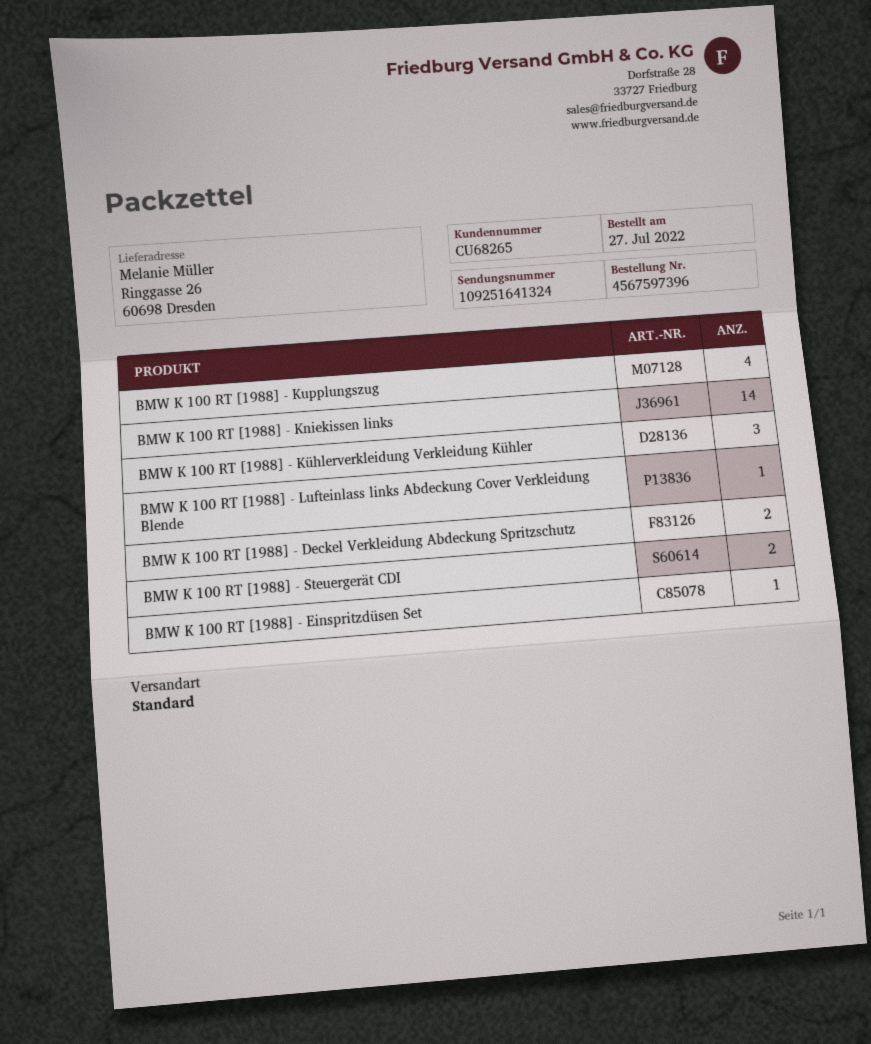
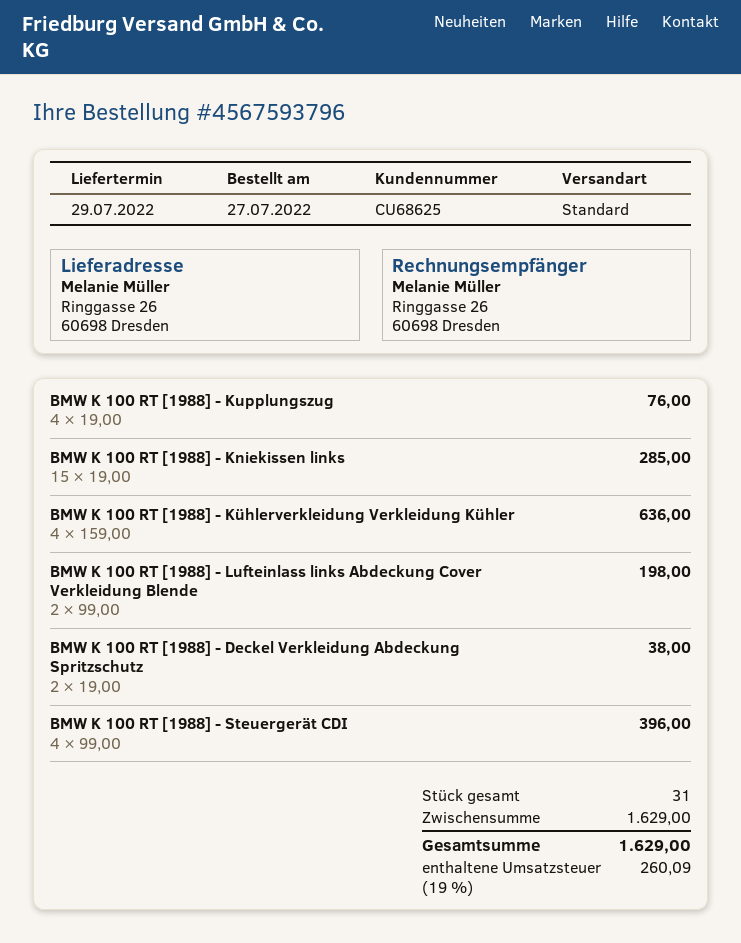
order number: 4567597396 -> 4567593796
customer number: CU68265 -> CU68625
BMW K 100 RT [1988] - Kniekissen links: 14 -> 15
BMW K 100 RT [1988] - Kühlerverkleidung Verkleidung Kühler: 3 -> 4
BMW K 100 RT [1988] - Lufteinlass links Abdeckung Cover Verkleidung Blende: 1 -> 2
BMW K 100 RT [1988] - Steuergerät CDI: 2 -> 4
BMW K 100 RT [1988] - Einspritzdüsen Set: 1 -> none

